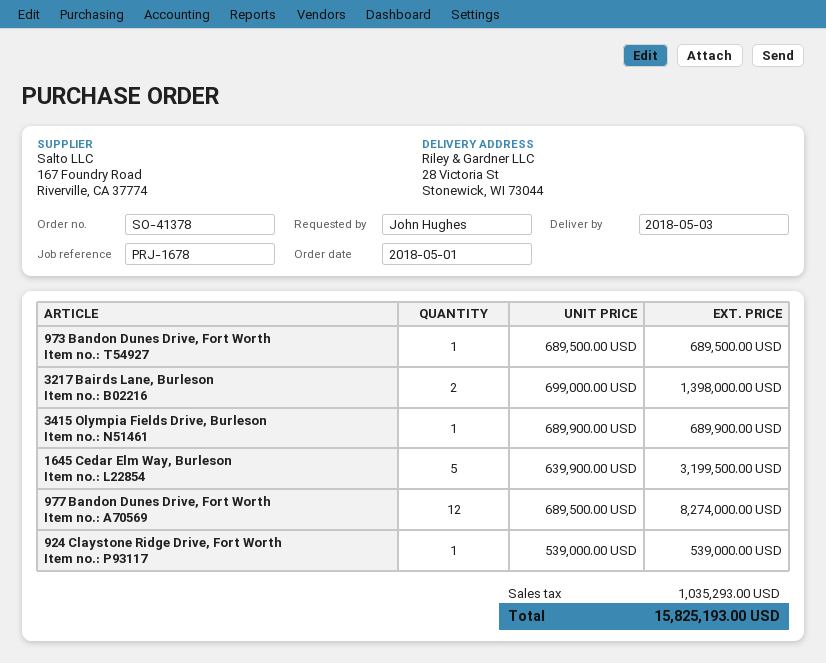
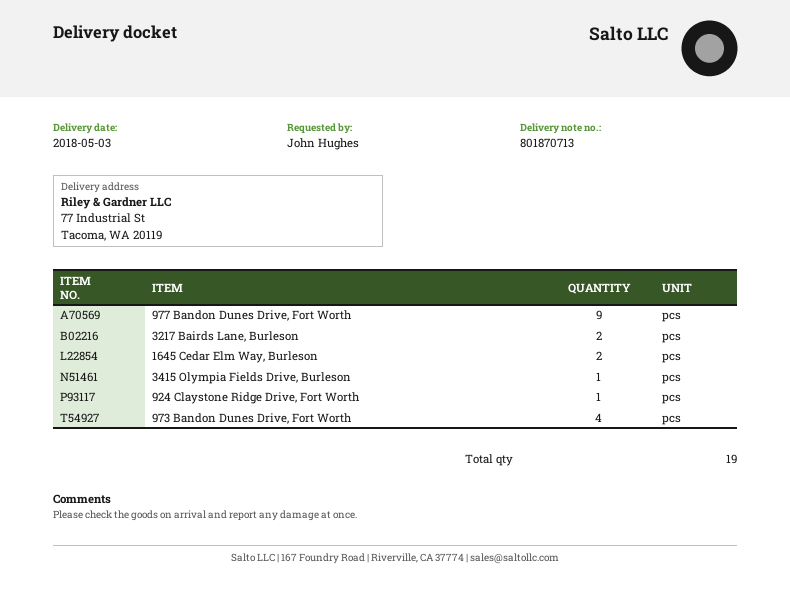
ship to: 28 Victoria St, Stonewick, WI 73044 -> 77 Industrial St, Tacoma, WA 20119
973 Bandon Dunes Drive, Fort Worth: 1 -> 4
1645 Cedar Elm Way, Burleson: 5 -> 2
977 Bandon Dunes Drive, Fort Worth: 12 -> 9

